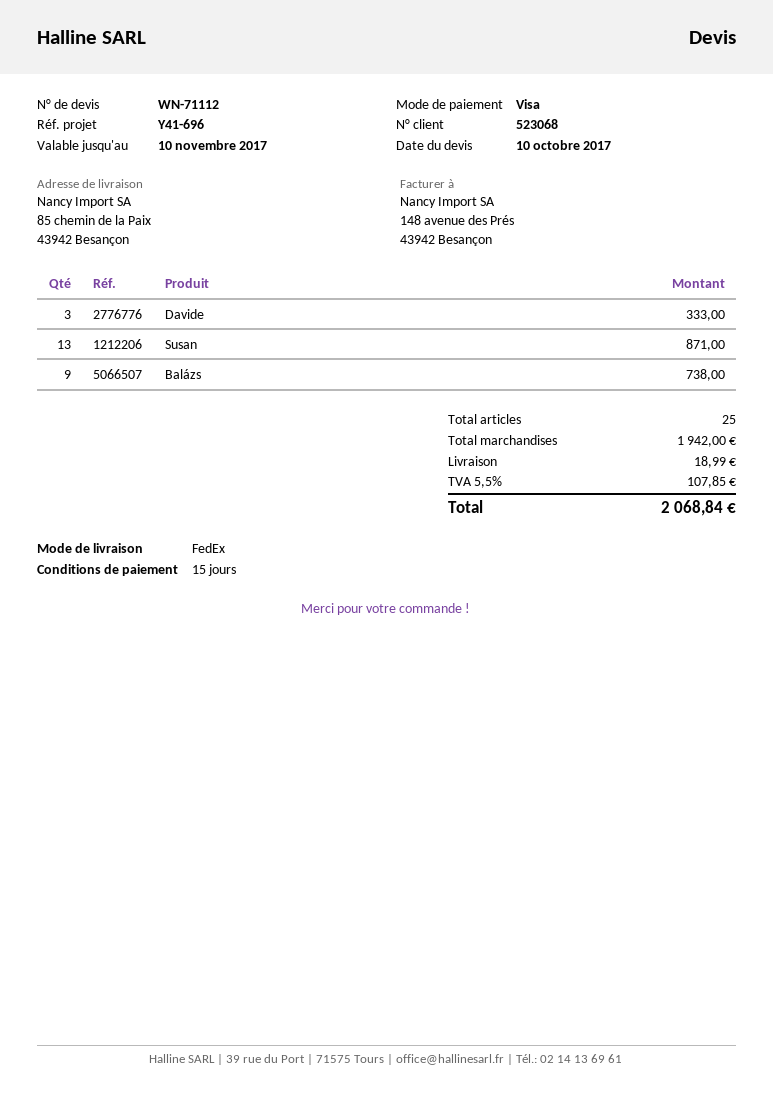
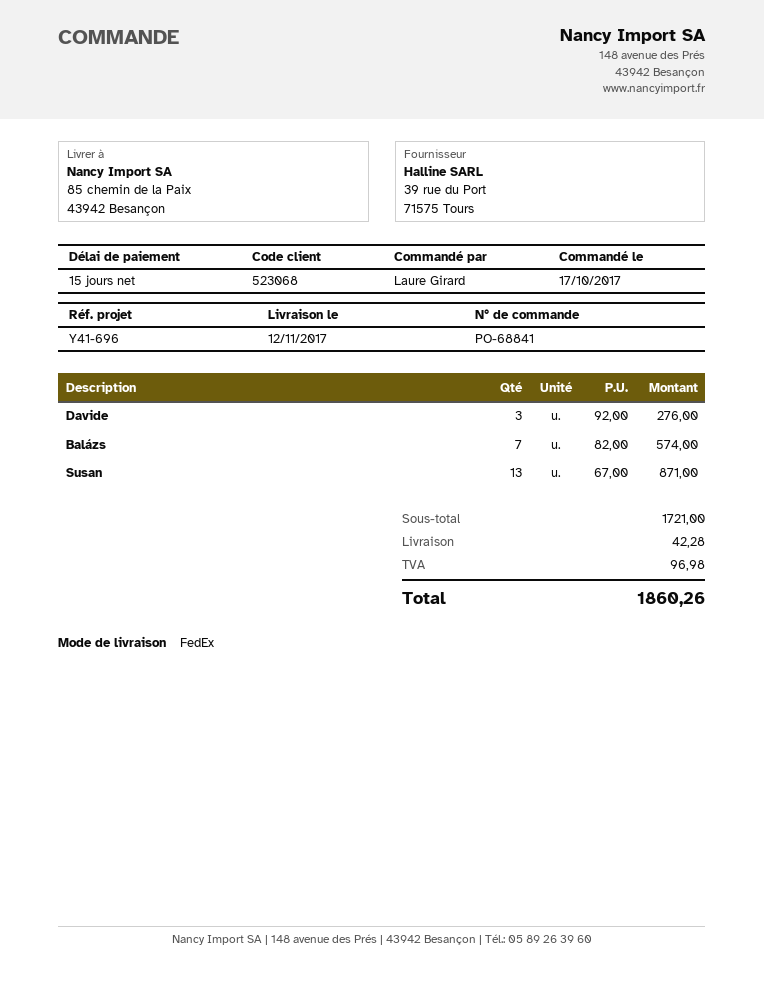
Davide: 3 for 333.00 -> 3 for 276.00
Balázs: 9 for 738.00 -> 7 for 574.00
subtotal: 1942.00 -> 1721.00
shipping: 18.99 -> 42.28
tax: 107.85 -> 96.98
total: 2068.84 -> 1860.26

